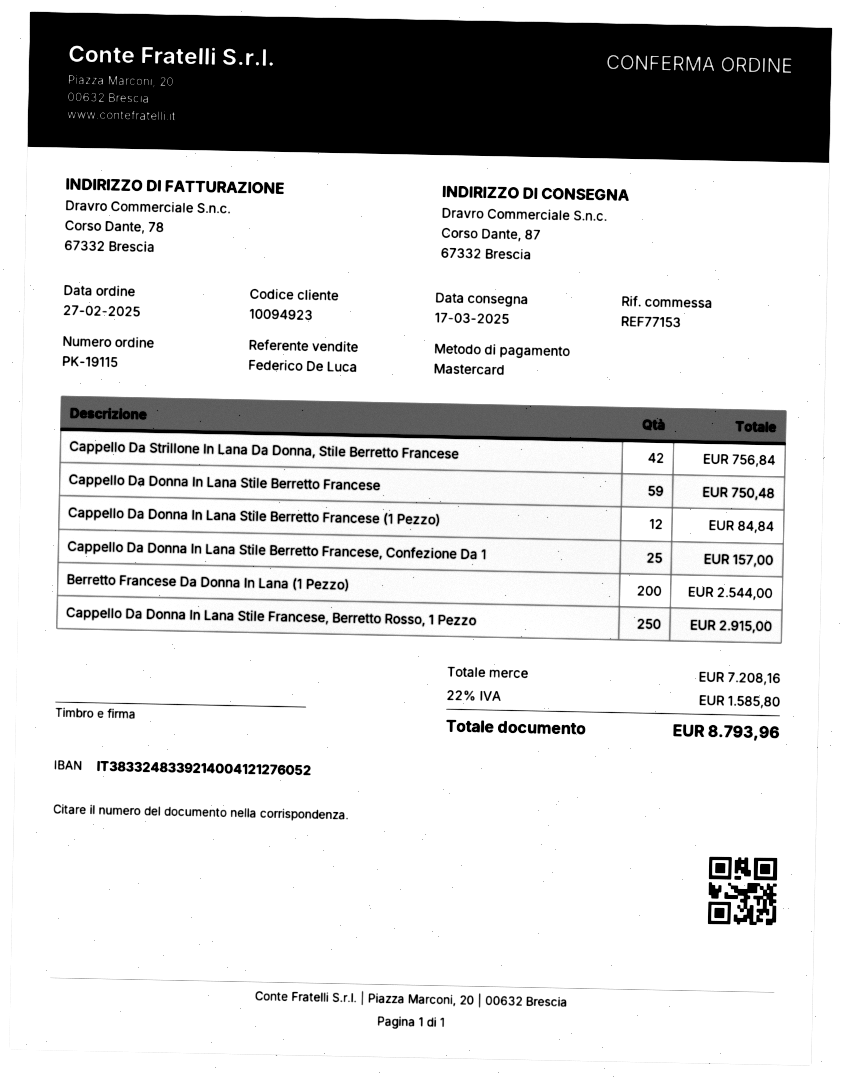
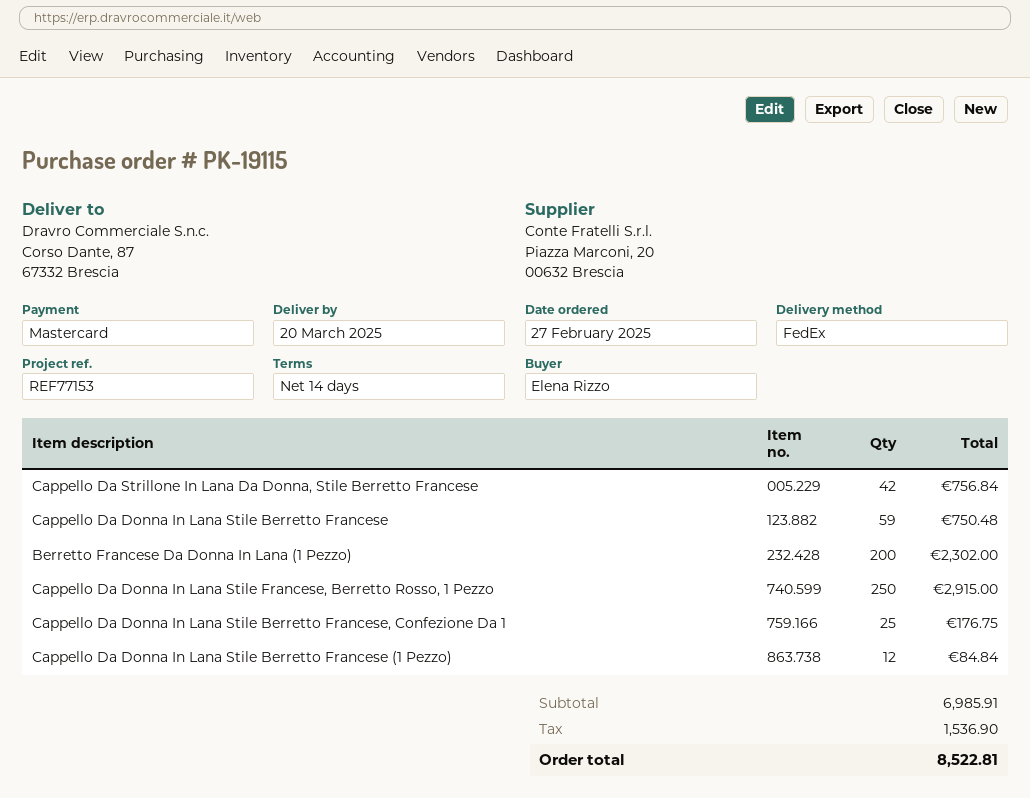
delivery date: 2025-03-17 -> 2025-03-20
Cappello Da Donna In Lana Stile Berretto Francese, Confezione Da 1: 25 for 157.00 -> 25 for 176.75
Berretto Francese Da Donna In Lana (1 Pezzo): 200 for 2544.00 -> 200 for 2302.00
subtotal: 7208.16 -> 6985.91
tax: 1585.80 -> 1536.90
total: 8793.96 -> 8522.81

